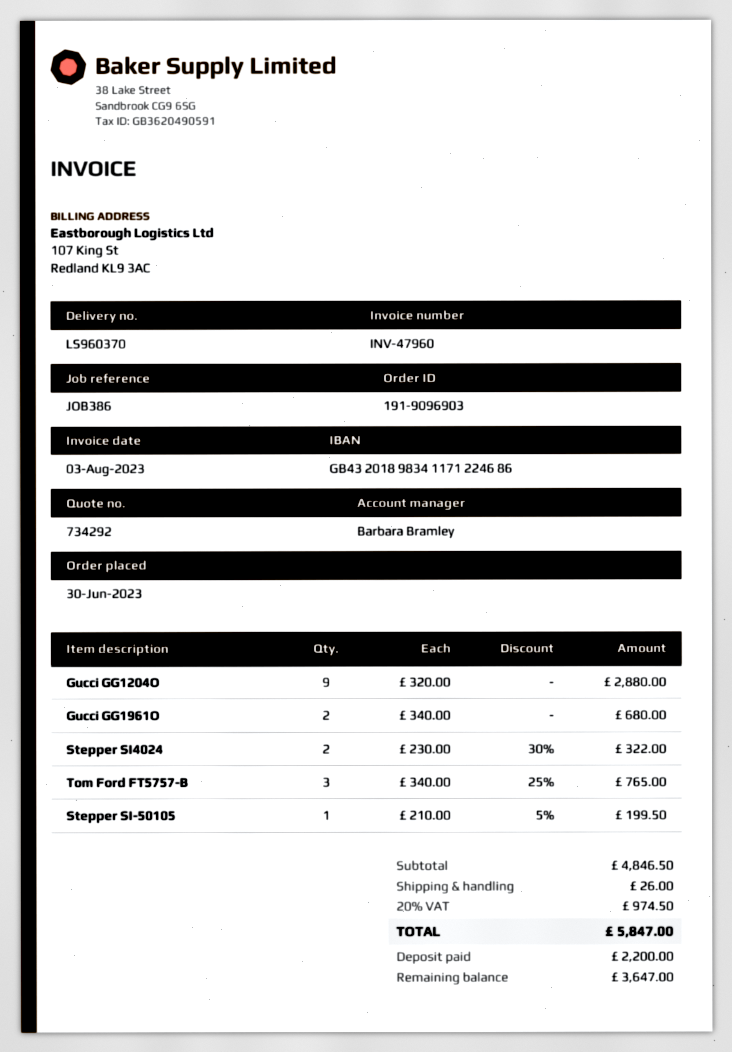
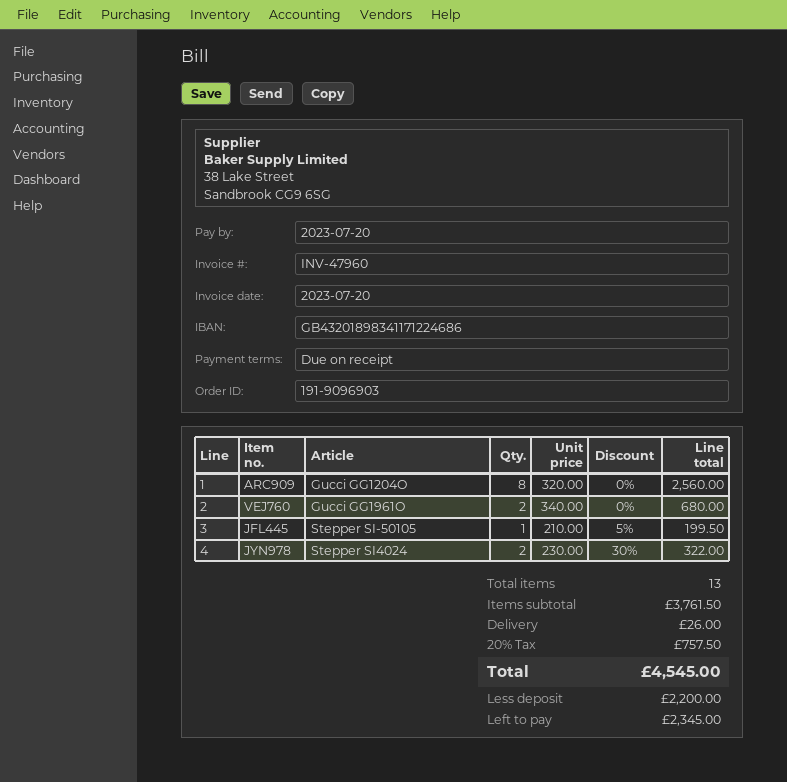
invoice date: 2023-08-03 -> 2023-07-20
Gucci GG1204O: 9 x 320.00 = 2880.00 -> 8 x 320.00 = 2560.00
Tom Ford FT5757-B: 3 x 340.00 - 25% = 765.00 -> none
subtotal: 4846.50 -> 3761.50
tax: 20% = 974.50 -> 20% = 757.50
total: 5847.00 -> 4545.00
balance: 3647.00 -> 2345.00

